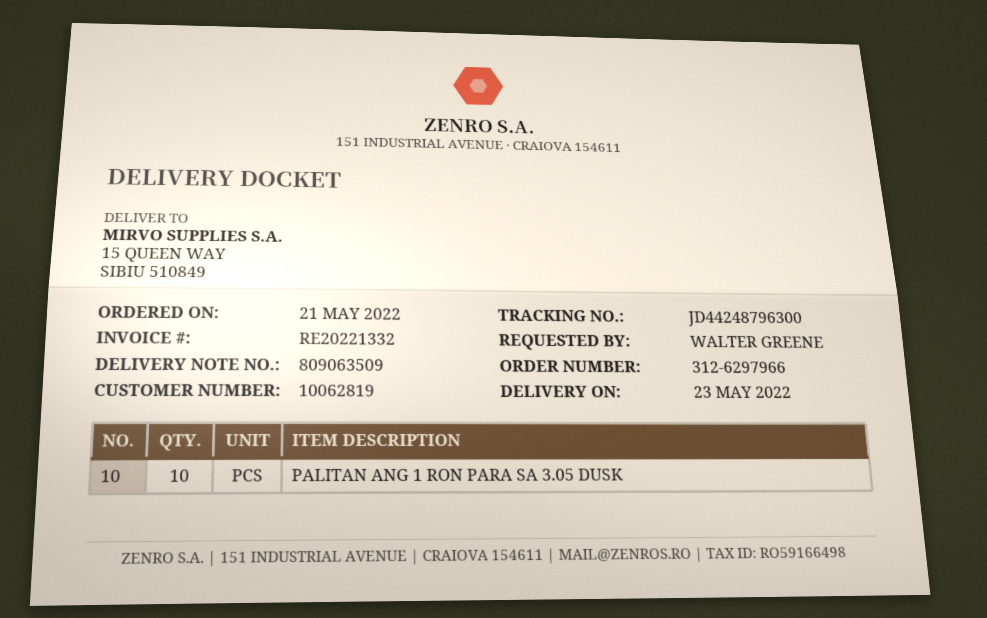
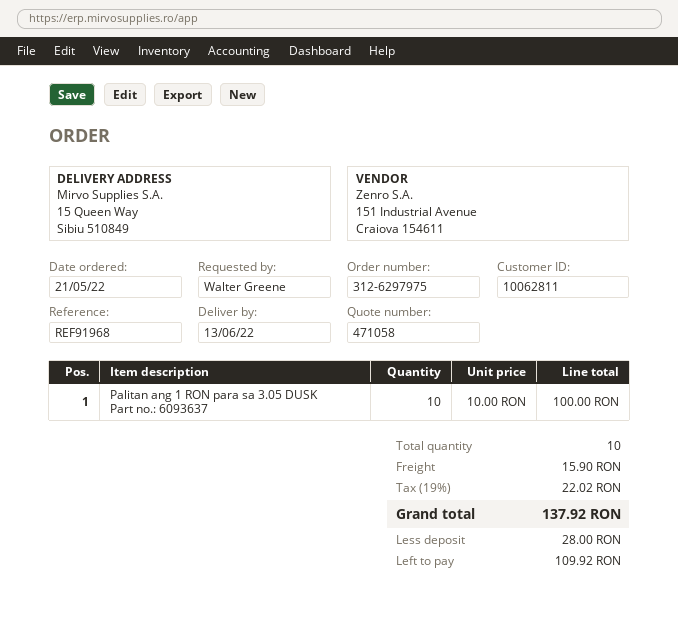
order number: 312-6297966 -> 312-6297975
delivery date: 2022-05-23 -> 2022-06-13
customer number: 10062819 -> 10062811

